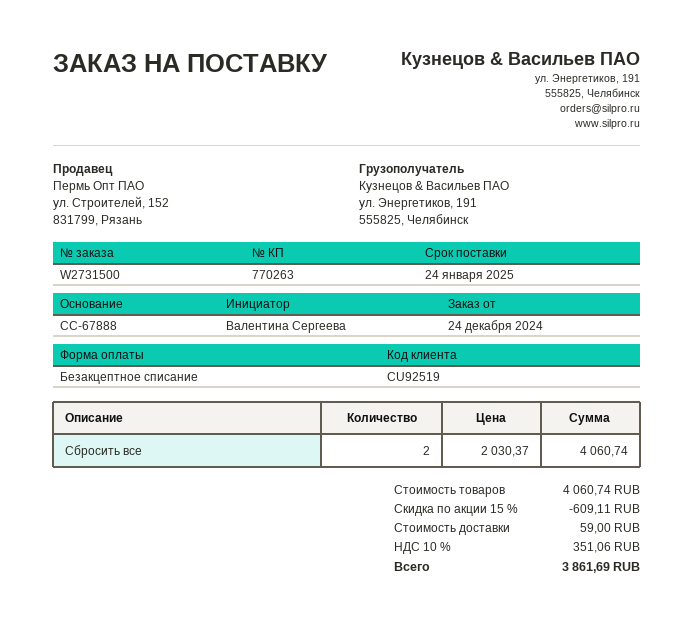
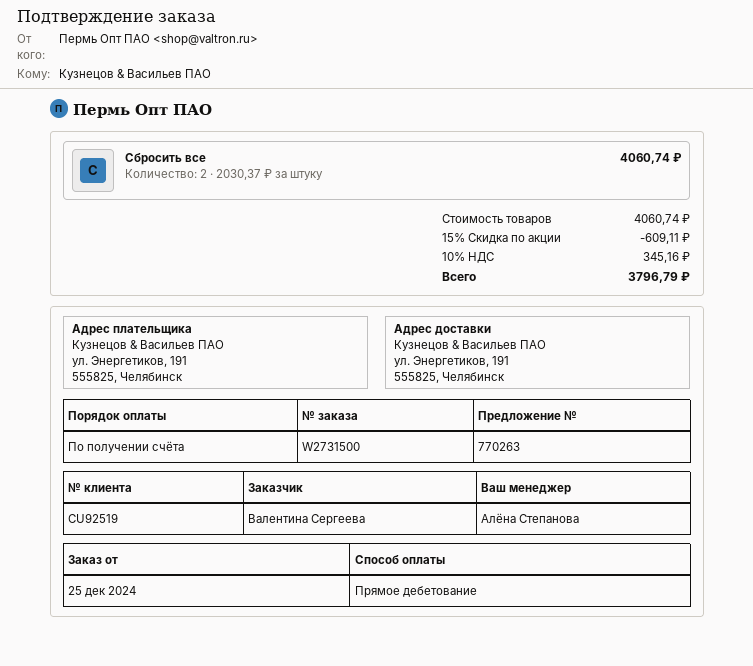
order date: 2024-12-24 -> 2024-12-25
shipping: 59.00 -> none
tax: 10% = 351.06 -> 10% = 345.16
total: 3861.69 -> 3796.79

